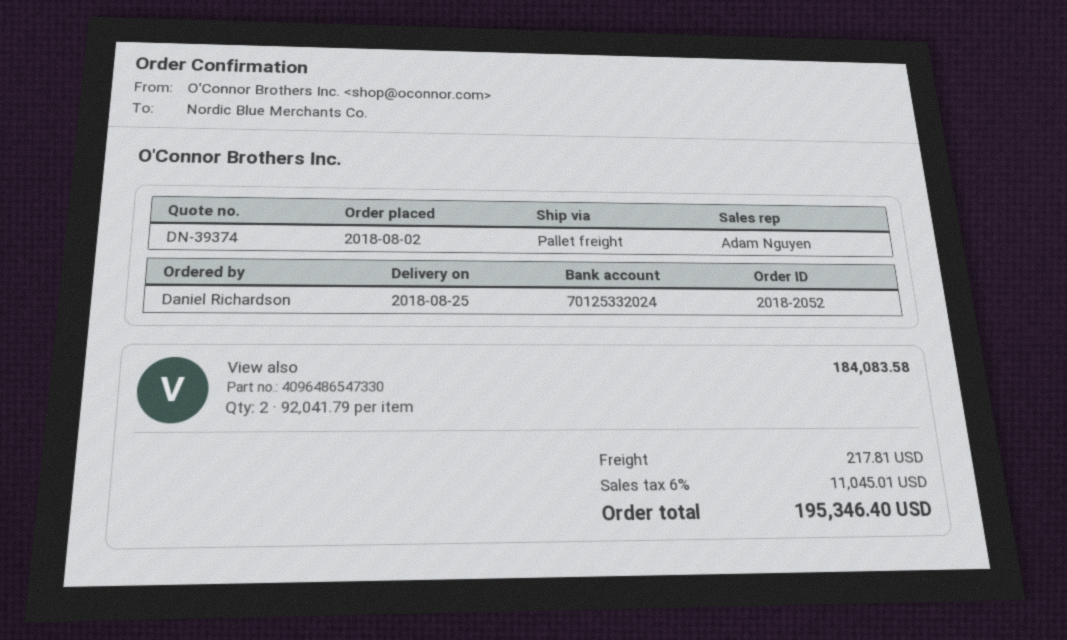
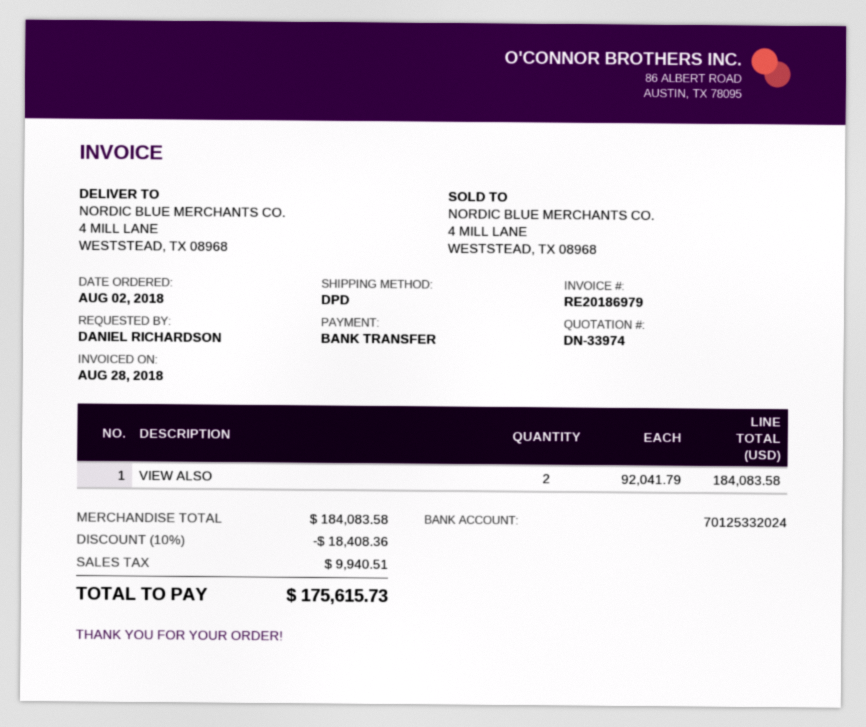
quote number: DN-39374 -> DN-33974
shipping method: pallet freight -> DPD
discount: none -> 10% = 18408.36
shipping: 217.81 -> none
tax: 11045.01 -> 9940.51
total: 195346.40 -> 175615.73

